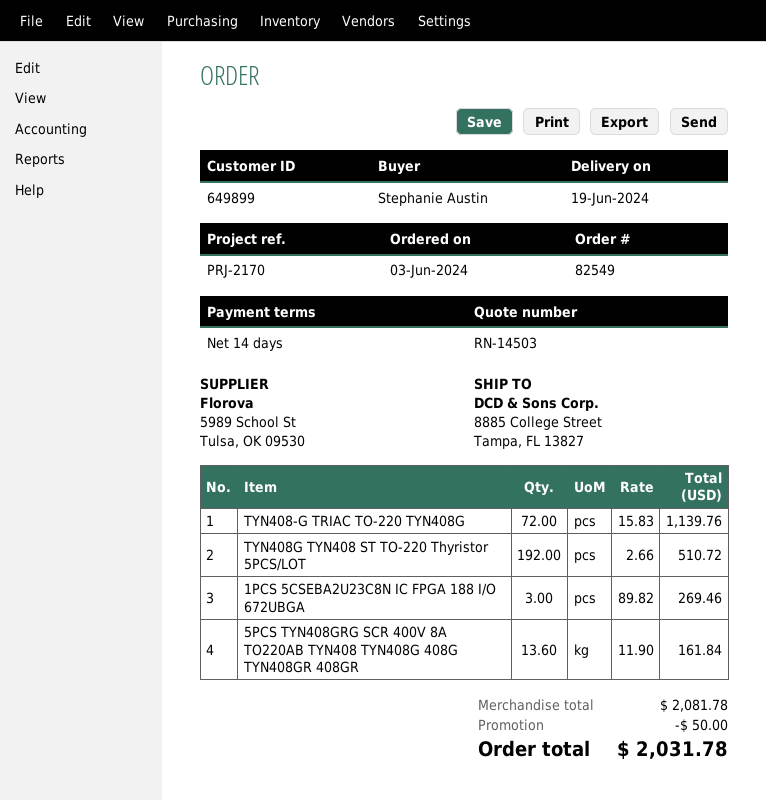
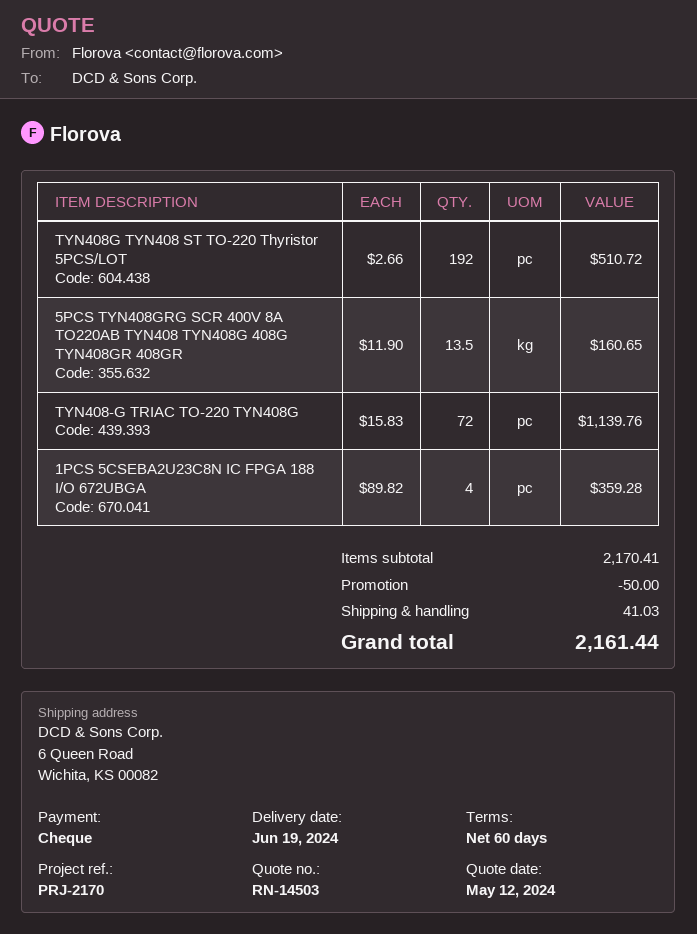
payment terms: 14 days -> 60 days
ship to: 8885 College Street, Tampa, FL 13827 -> 6 Queen Road, Wichita, KS 00082
1PCS 5CSEBA2U23C8N IC FPGA 188 I/O 672UBGA: 3 x 89.82 = 269.46 -> 4 x 89.82 = 359.28
5PCS TYN408GRG SCR 400V 8A TO220AB TYN408 TYN408G 408G TYN408GR 408GR: 13.6 x 11.90 = 161.84 -> 13.5 x 11.90 = 160.65
subtotal: 2081.78 -> 2170.41
shipping: none -> 41.03
total: 2031.78 -> 2161.44

